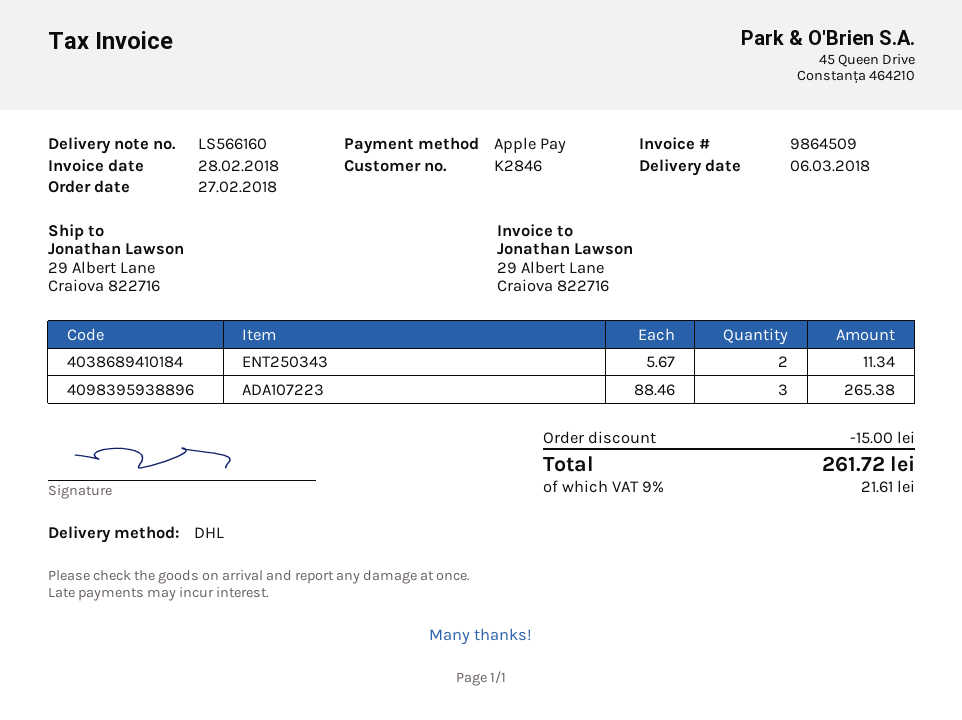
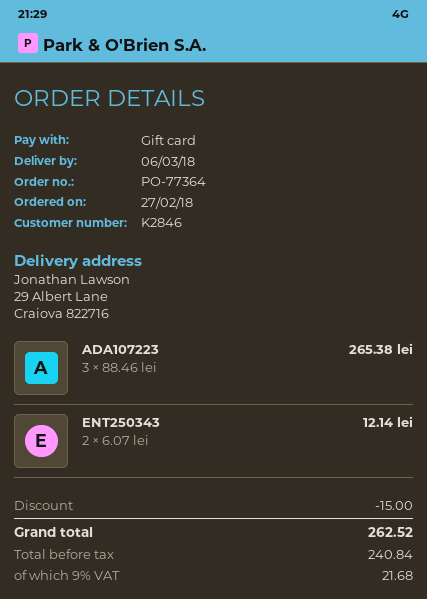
payment method: Apple Pay -> gift card
ENT250343: 2 x 5.67 = 11.34 -> 2 x 6.07 = 12.14
tax: 9% = 21.61 -> 9% = 21.68
total: 261.72 -> 262.52

